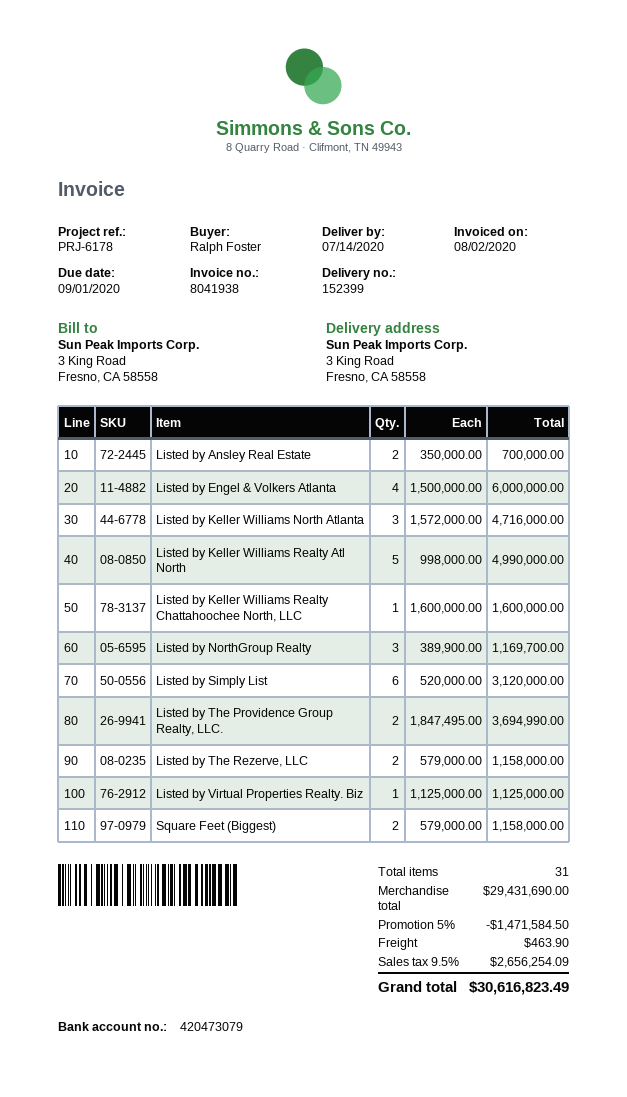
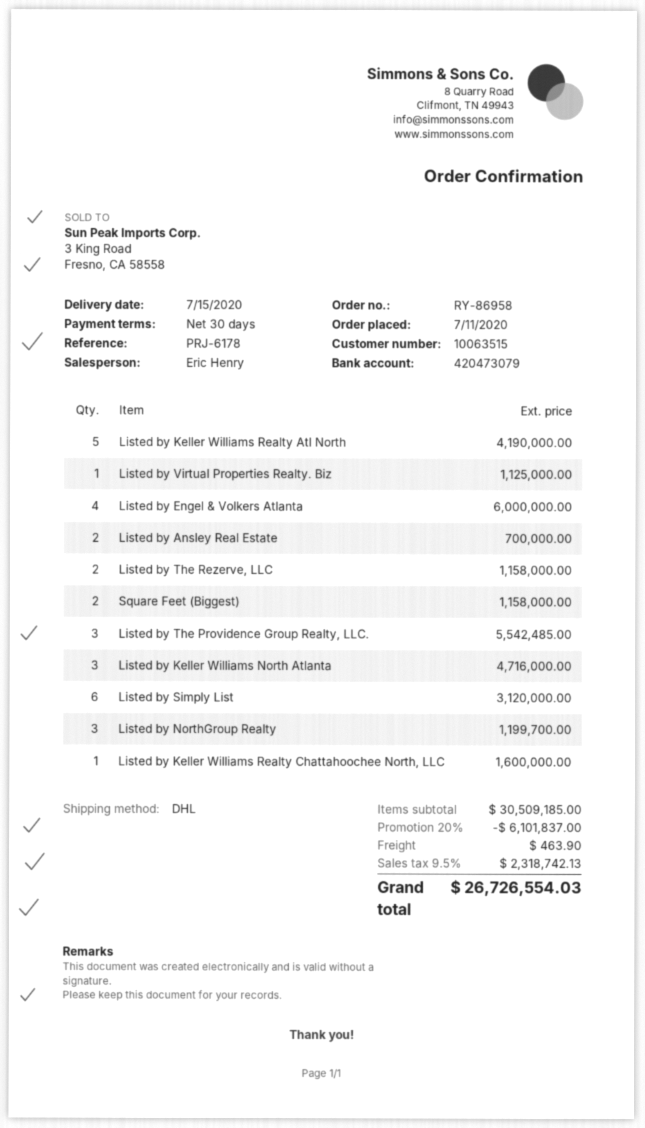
delivery date: 2020-07-14 -> 2020-07-15
Listed by Keller Williams Realty Atl North: 5 for 4990000.00 -> 5 for 4190000.00
Listed by NorthGroup Realty: 3 for 1169700.00 -> 3 for 1199700.00
Listed by The Providence Group Realty, LLC.: 2 for 3694990.00 -> 3 for 5542485.00
subtotal: 29431690.00 -> 30509185.00
discount: 5% = 1471584.50 -> 20% = 6101837.00
tax: 9.5% = 2656254.09 -> 9.5% = 2318742.13
total: 30616823.49 -> 26726554.03

